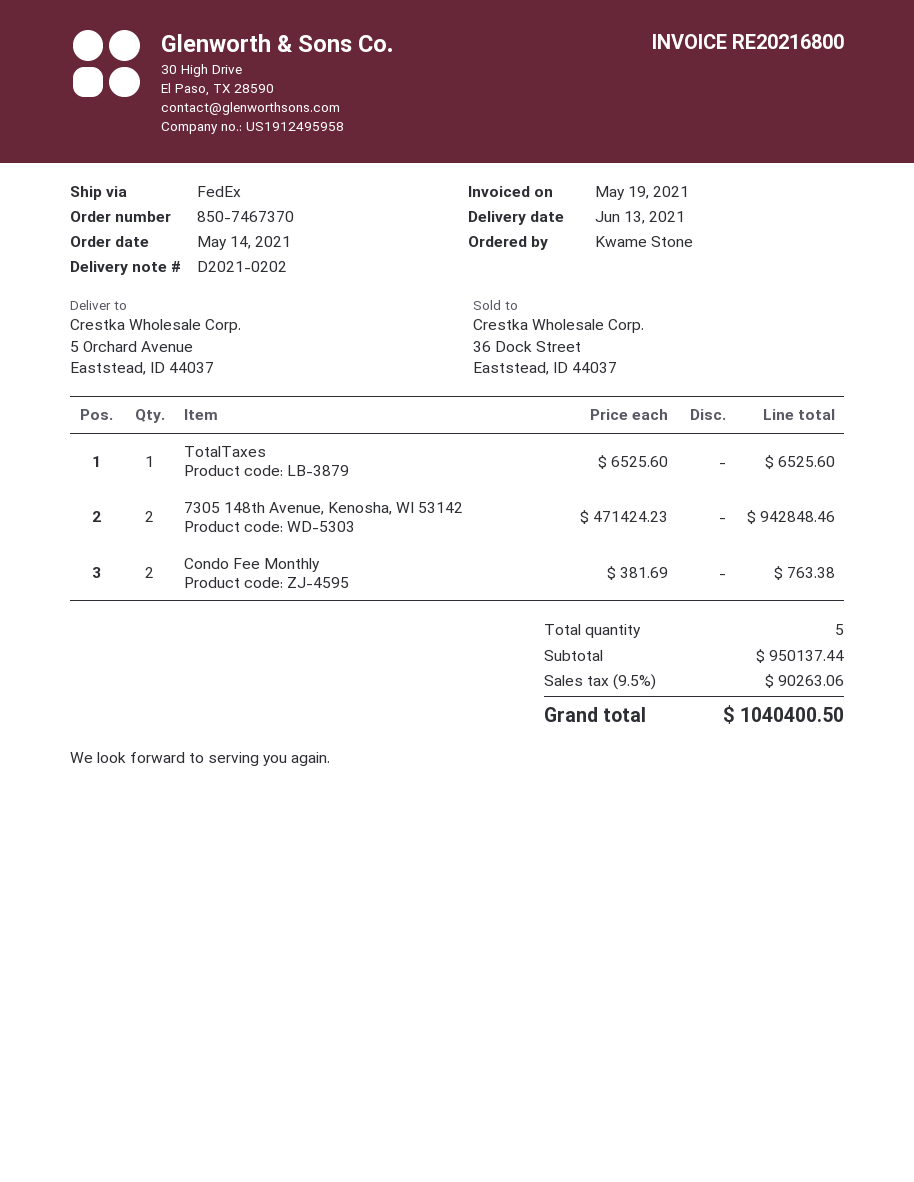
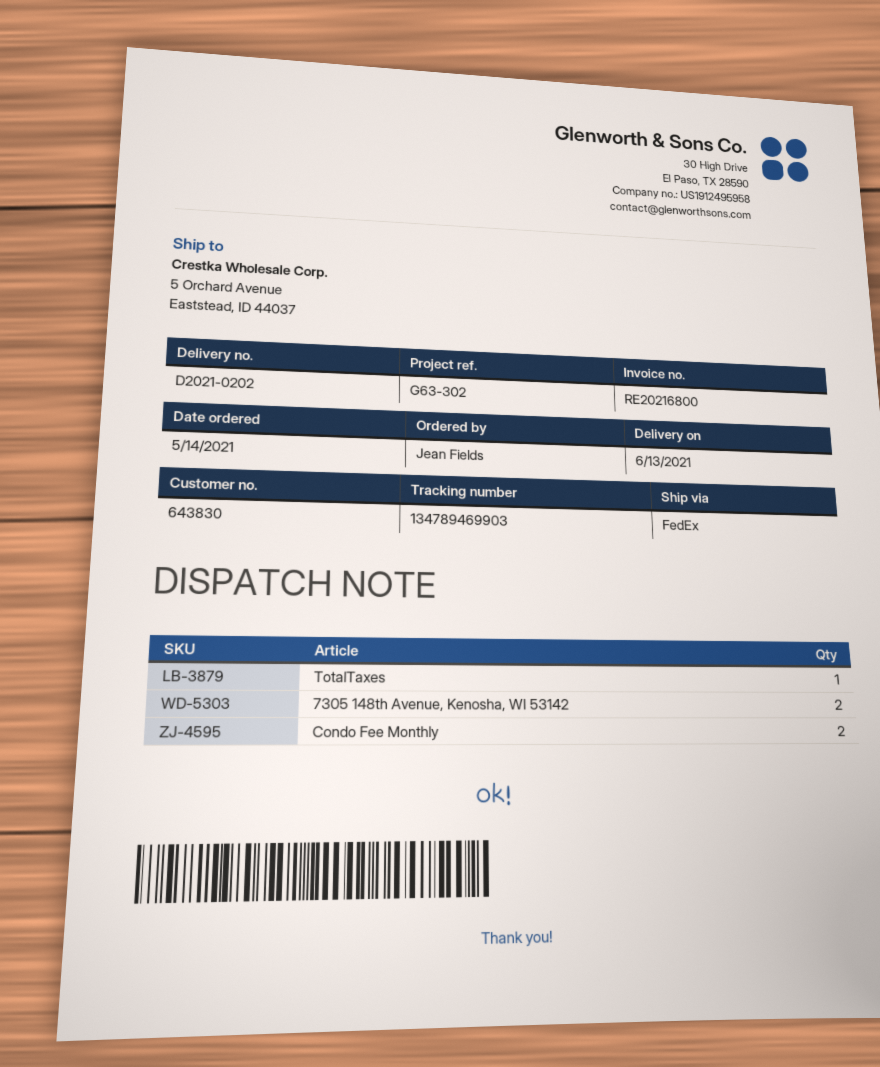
ordered by: Kwame Stone -> Jean Fields

